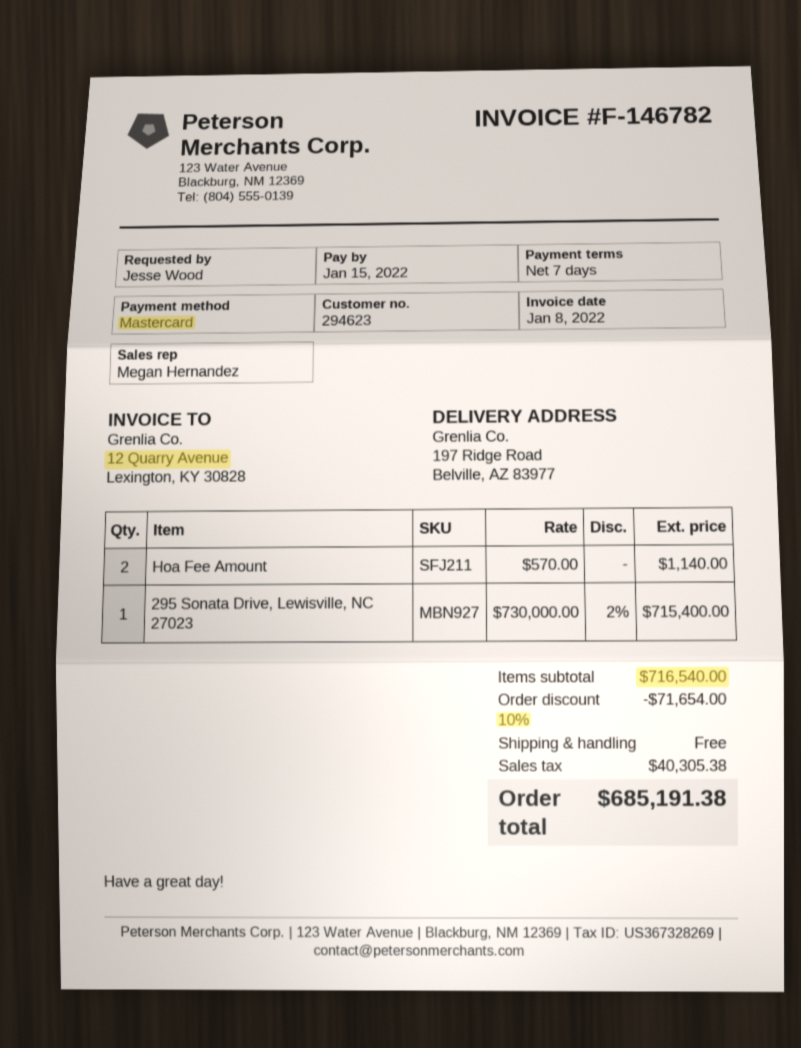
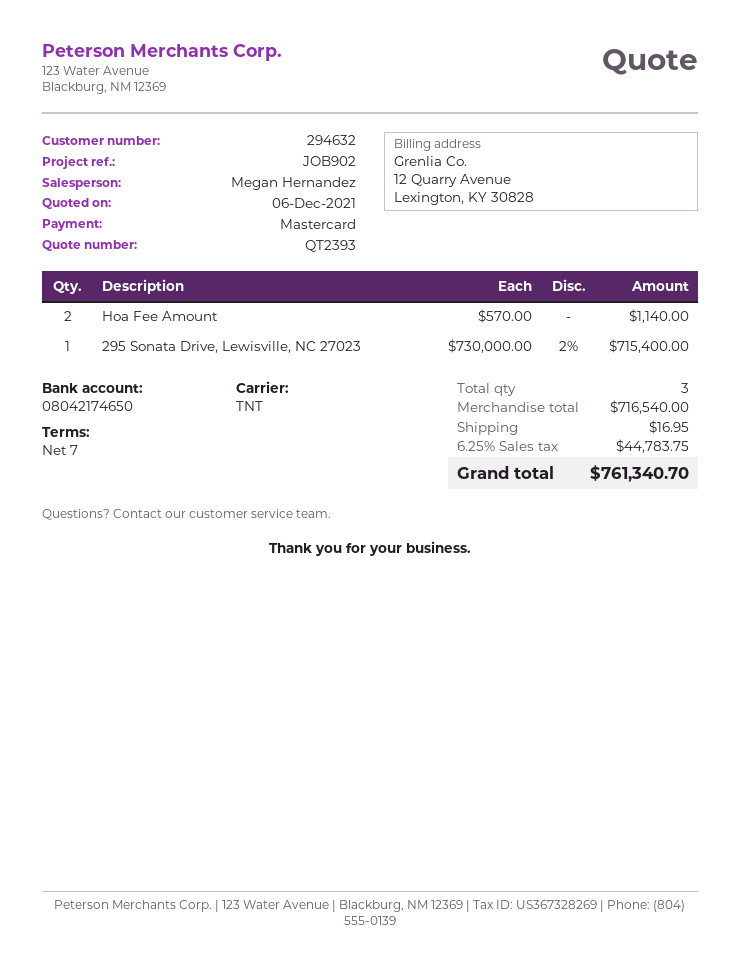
customer number: 294623 -> 294632
discount: 10% = 71654.00 -> none
shipping: 0.00 -> 16.95
tax: 40305.38 -> 44783.75
total: 685191.38 -> 761340.70

